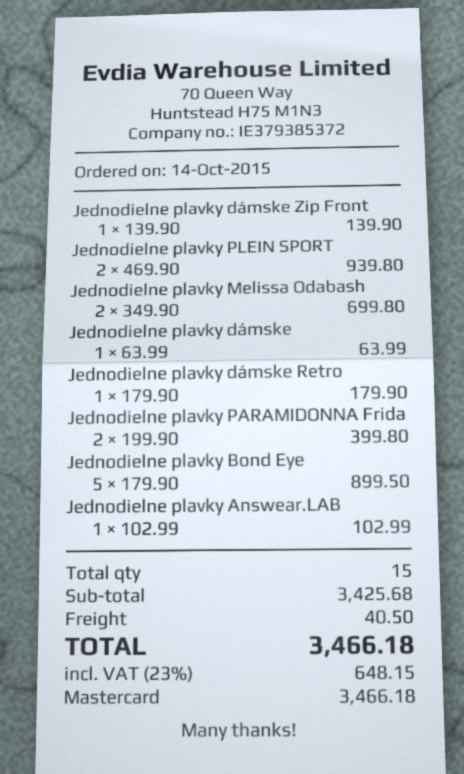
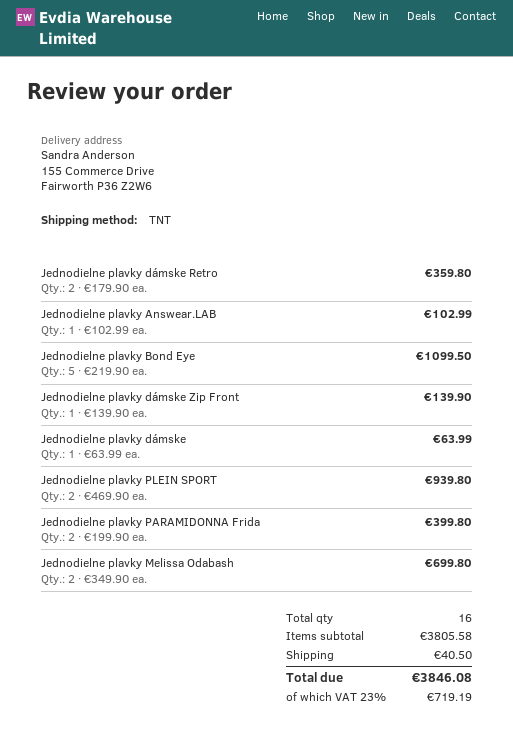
Jednodielne plavky dámske Retro: 1 x 179.90 = 179.90 -> 2 x 179.90 = 359.80
Jednodielne plavky Bond Eye: 5 x 179.90 = 899.50 -> 5 x 219.90 = 1099.50
total quantity: 15 -> 16
subtotal: 3425.68 -> 3805.58
tax: 23% = 648.15 -> 23% = 719.19
total: 3466.18 -> 3846.08

